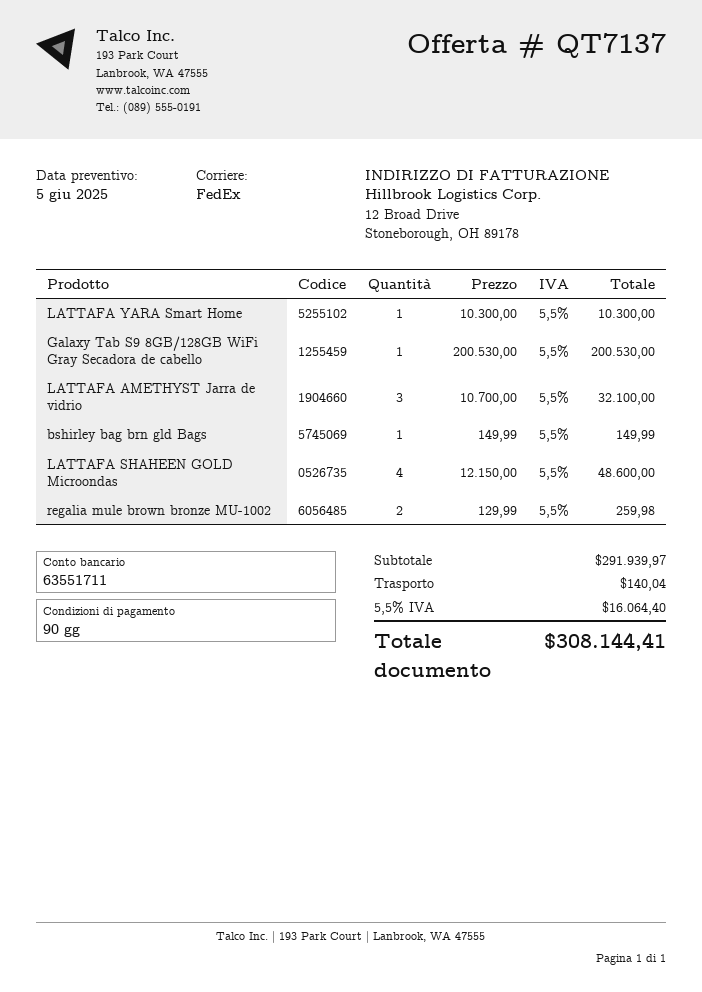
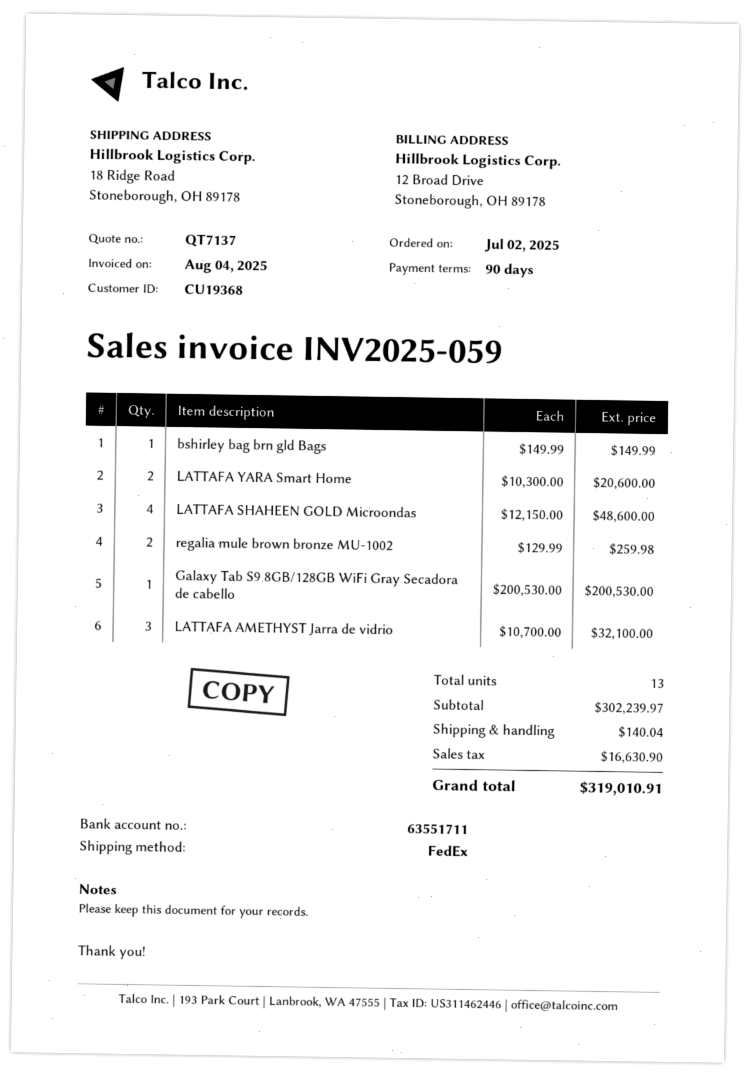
LATTAFA YARA Smart Home: 1 x 10300.00 = 10300.00 -> 2 x 10300.00 = 20600.00
subtotal: 291939.97 -> 302239.97
tax: 16064.40 -> 16630.90
total: 308144.41 -> 319010.91

